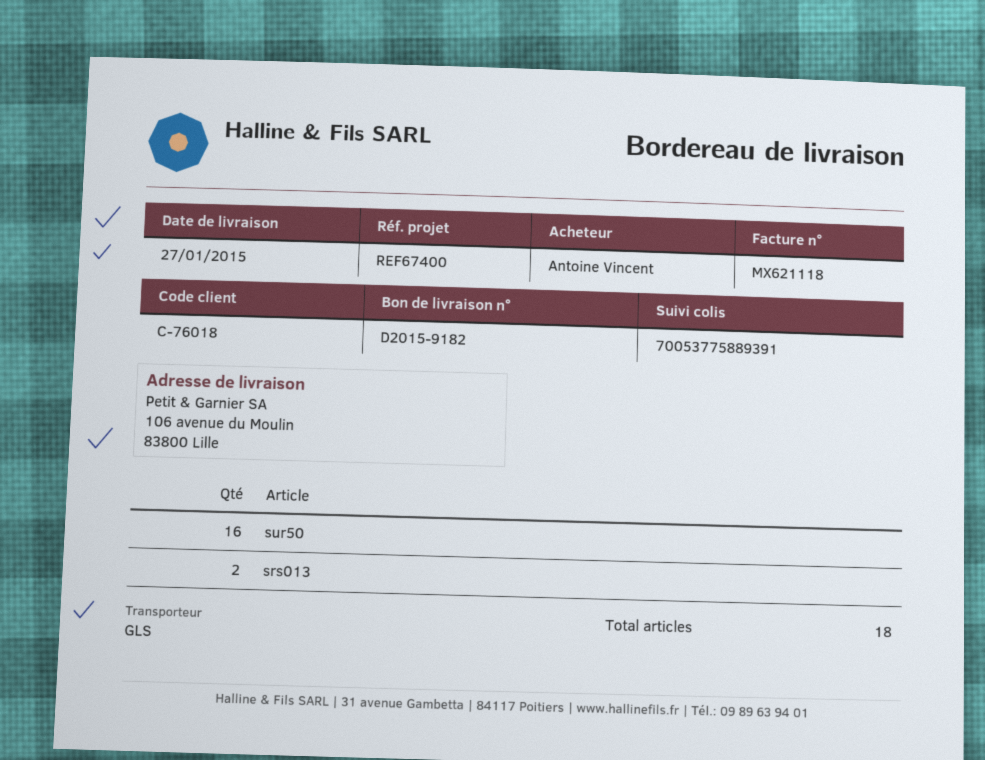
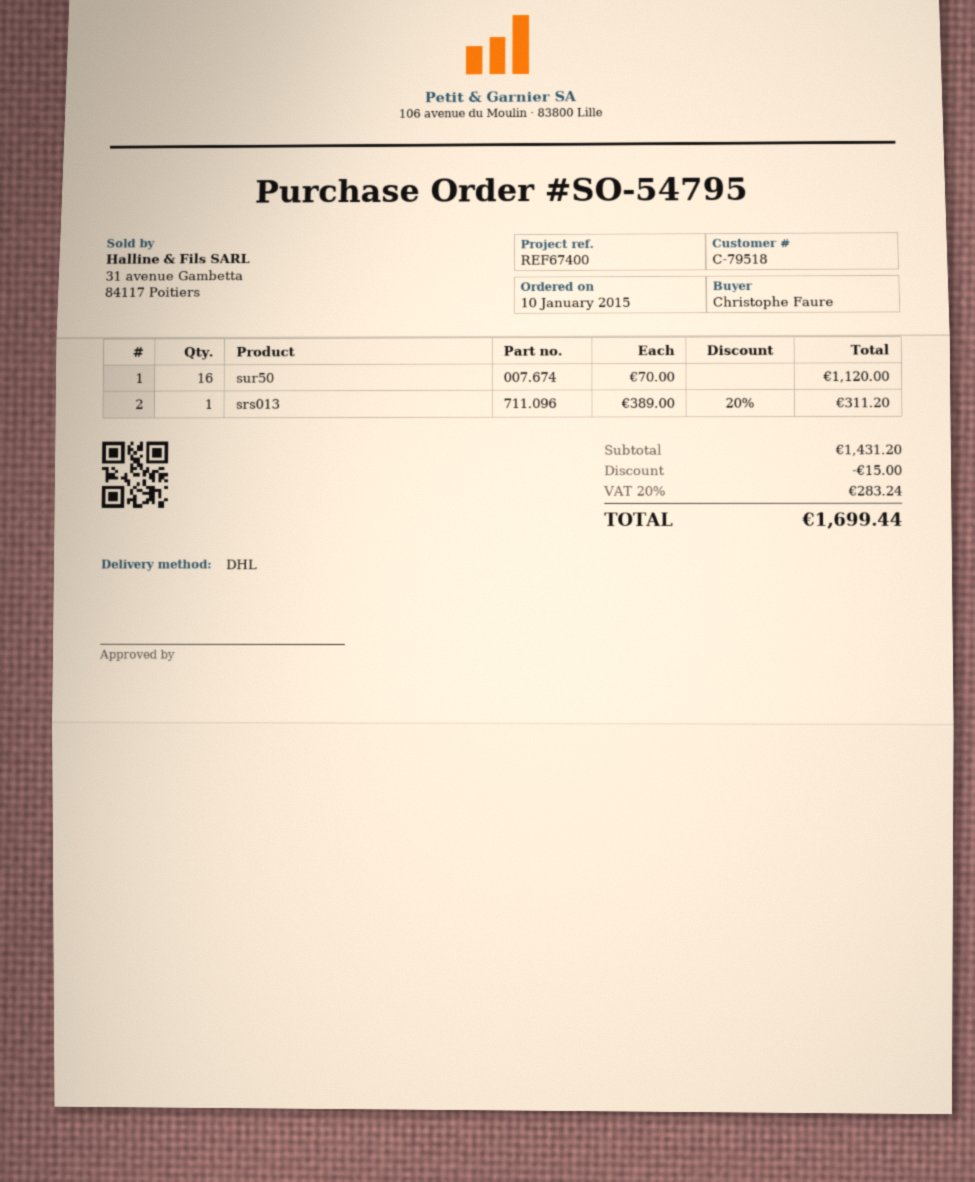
customer number: C-76018 -> C-79518
ordered by: Antoine Vincent -> Christophe Faure
shipping method: GLS -> DHL
srs013: 2 -> 1

